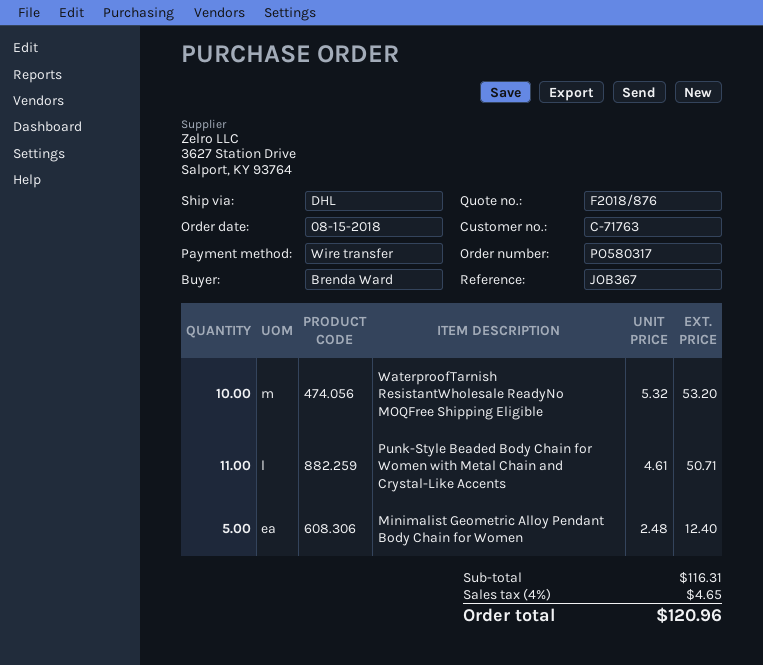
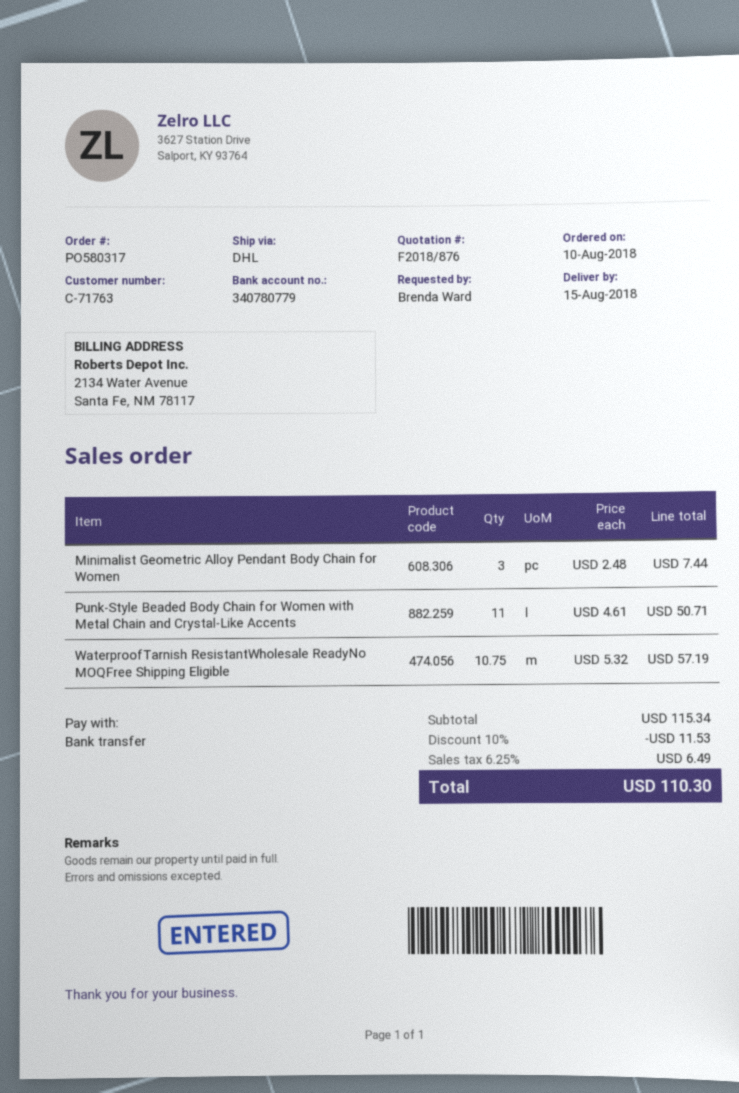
order date: 2018-08-15 -> 2018-08-10
WaterproofTarnish ResistantWholesale ReadyNo MOQFree Shipping Eligible: 10 x 5.32 = 53.20 -> 10.75 x 5.32 = 57.19
Minimalist Geometric Alloy Pendant Body Chain for Women: 5 x 2.48 = 12.40 -> 3 x 2.48 = 7.44
subtotal: 116.31 -> 115.34
discount: none -> 10% = 11.53
tax: 4% = 4.65 -> 6.25% = 6.49
total: 120.96 -> 110.30

